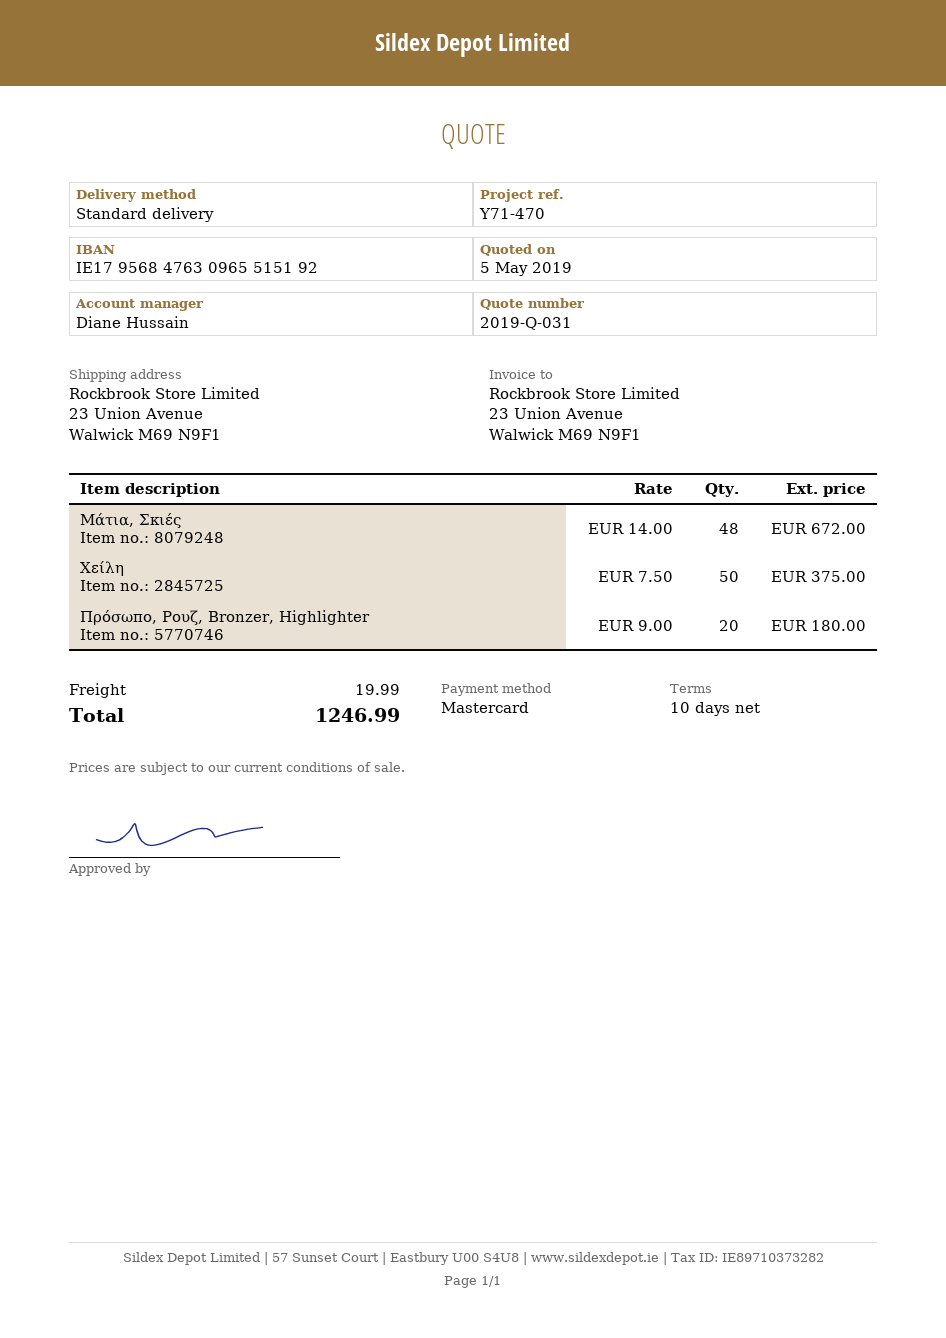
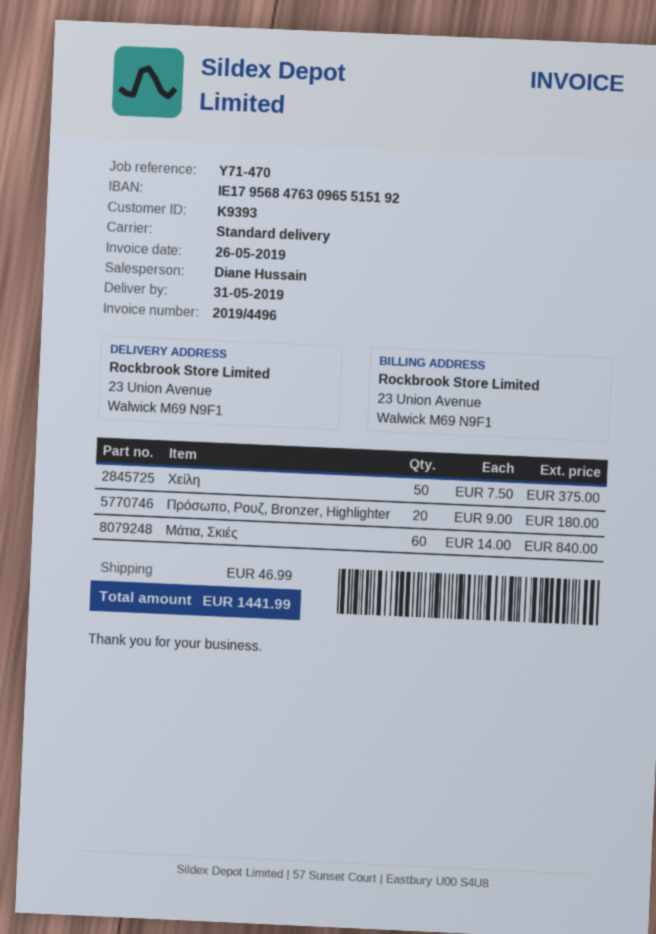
Μάτια, Σκιές: 48 x 14.00 = 672.00 -> 60 x 14.00 = 840.00
shipping: 19.99 -> 46.99
total: 1246.99 -> 1441.99

